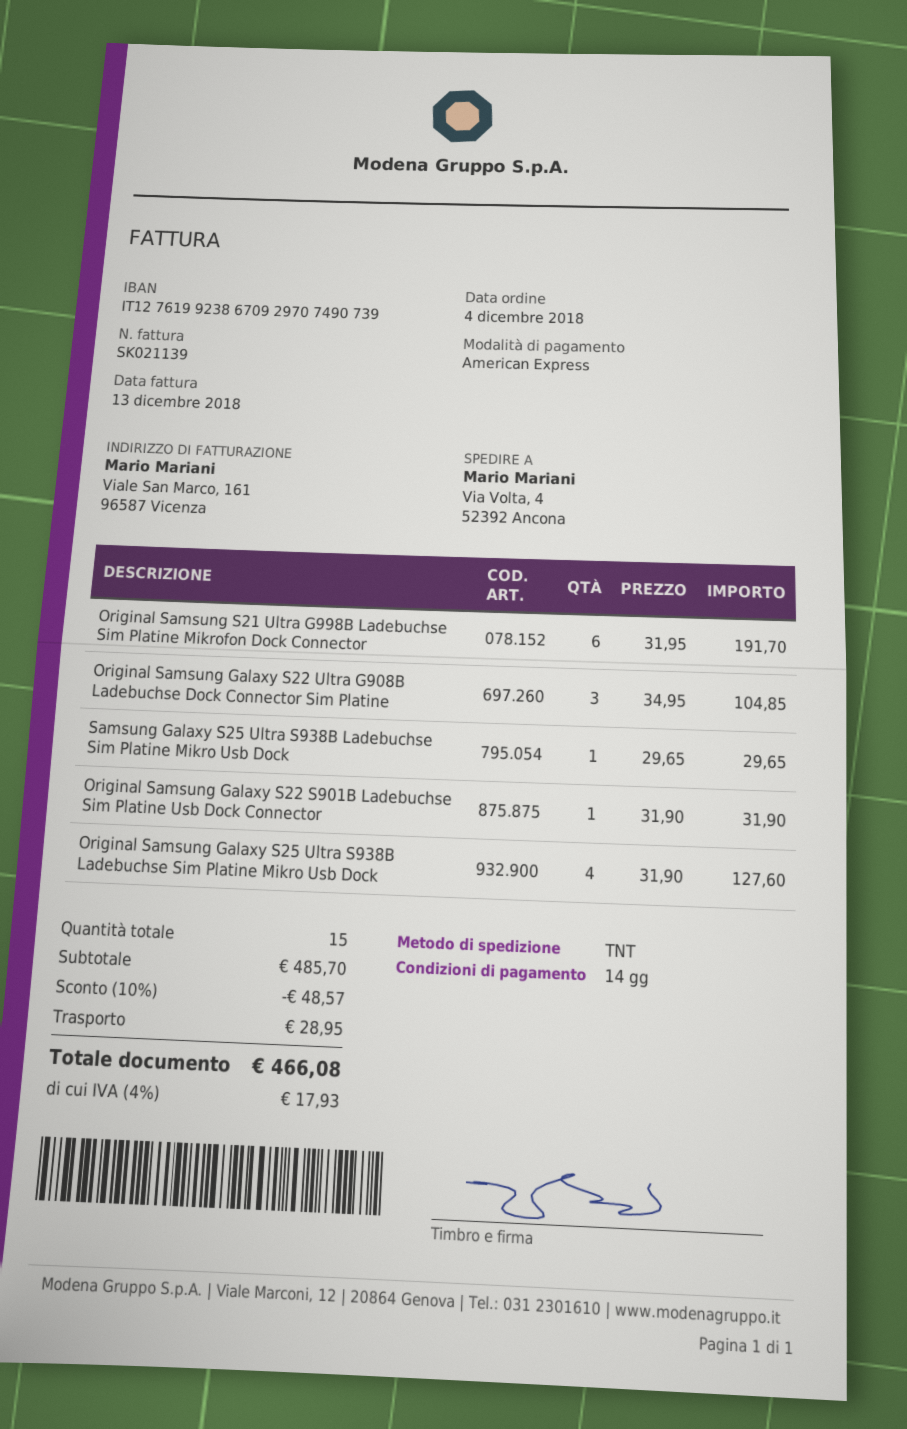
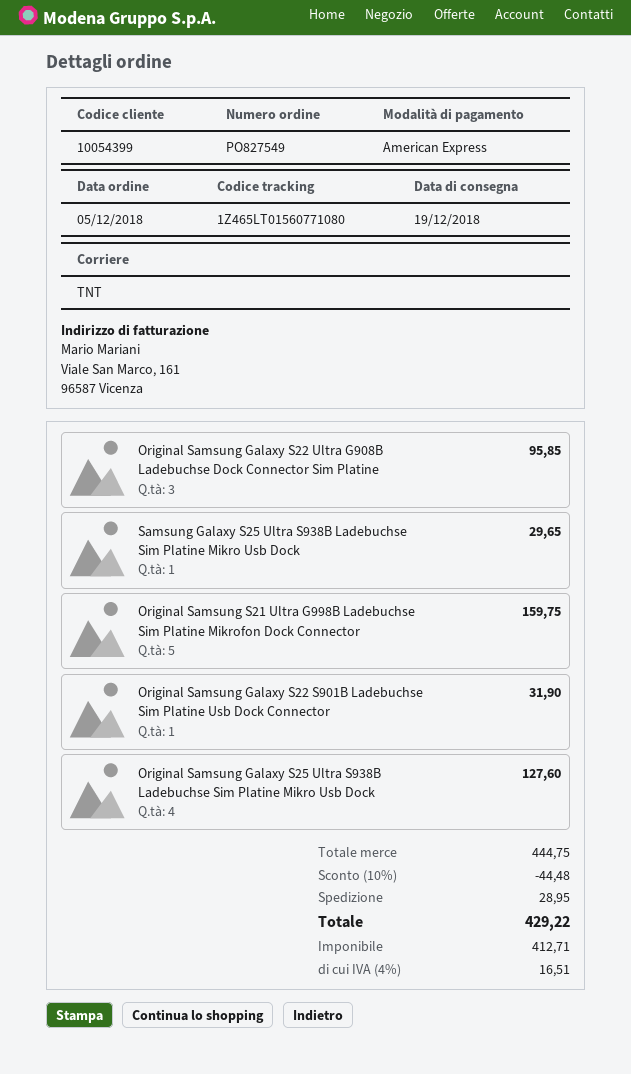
order date: 2018-12-04 -> 2018-12-05
Original Samsung S21 Ultra G998B Ladebuchse Sim Platine Mikrofon Dock Connector: 6 for 191.70 -> 5 for 159.75
Original Samsung Galaxy S22 Ultra G908B Ladebuchse Dock Connector Sim Platine: 3 for 104.85 -> 3 for 95.85
subtotal: 485.70 -> 444.75
discount: 10% = 48.57 -> 10% = 44.48
tax: 4% = 17.93 -> 4% = 16.51
total: 466.08 -> 429.22

